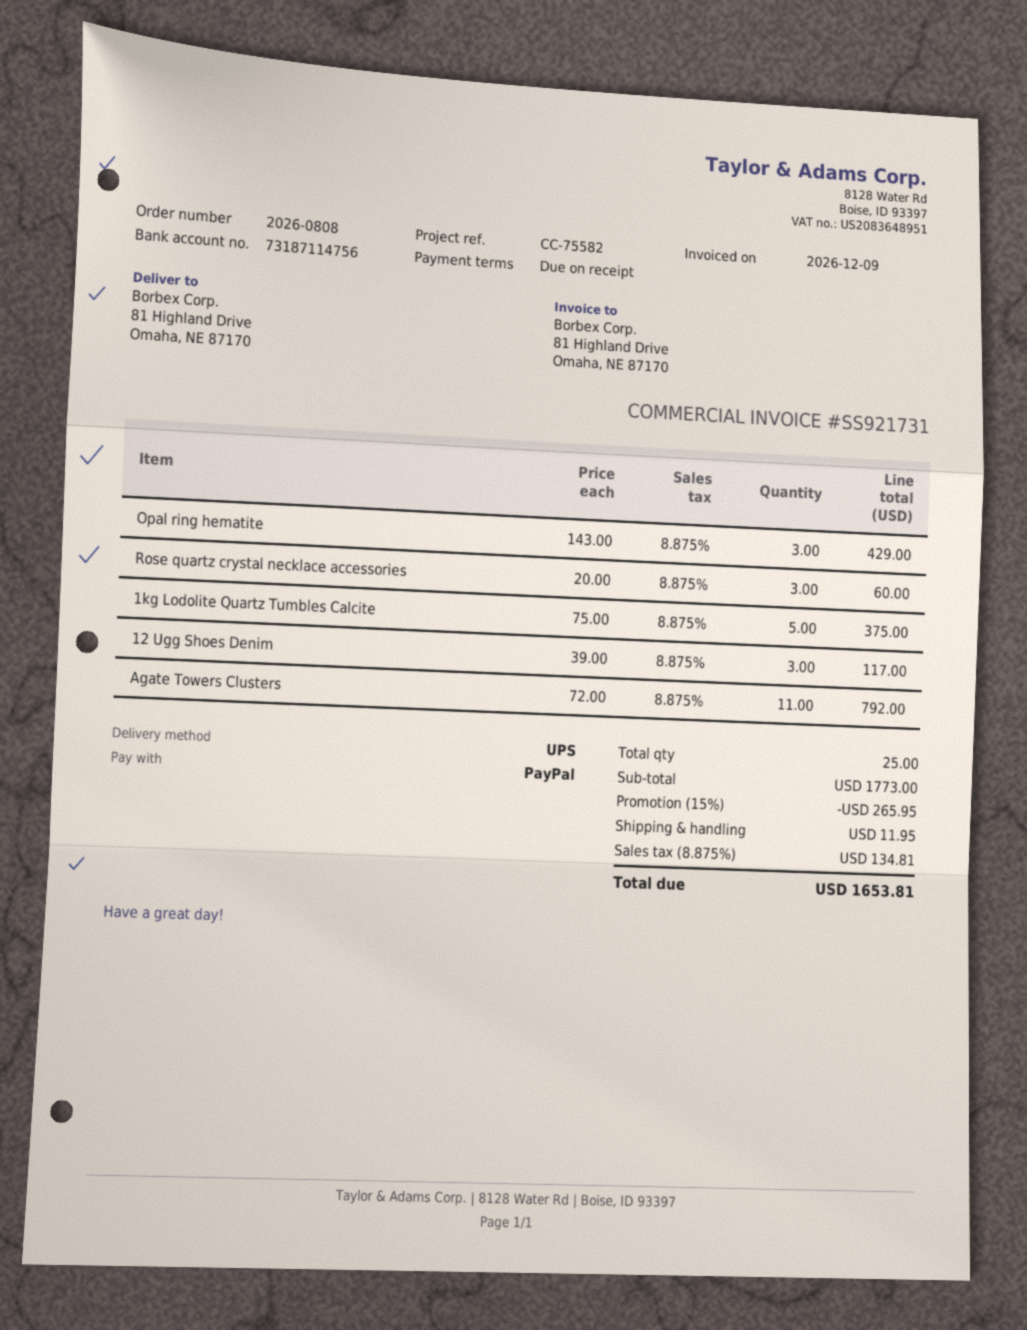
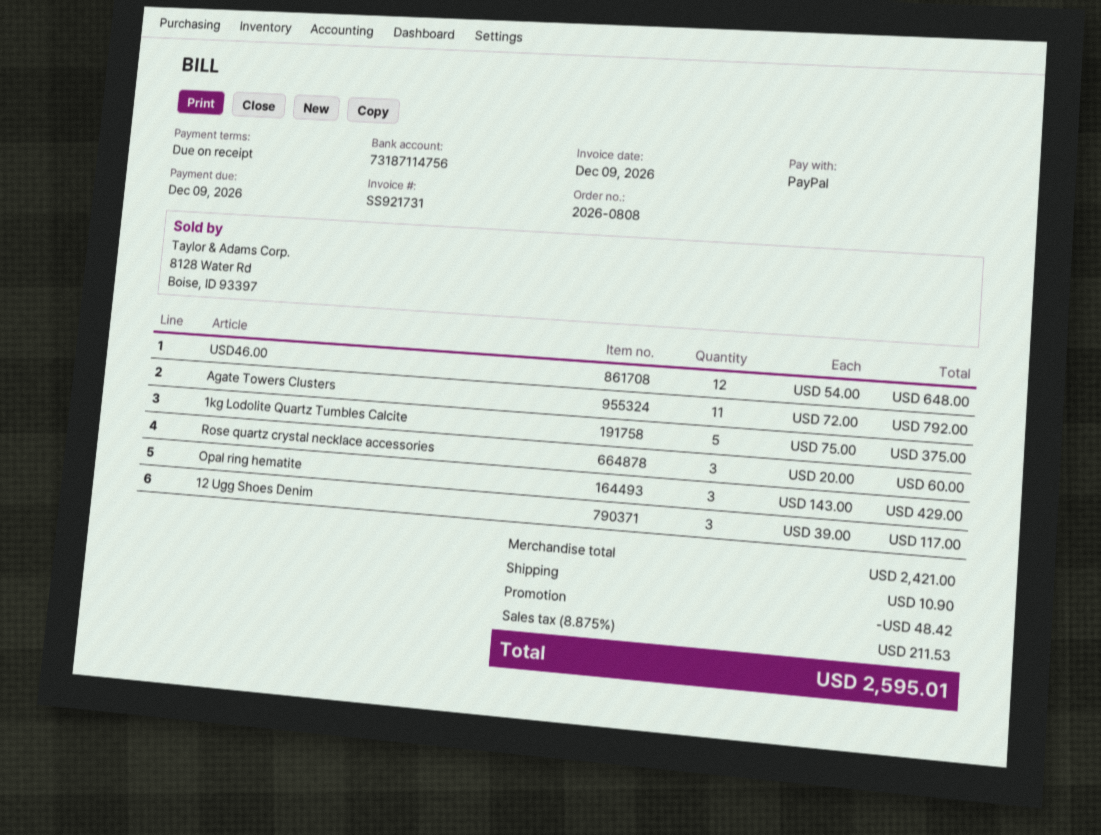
USD46.00: none -> 12 x 54.00 = 648.00
subtotal: 1773.00 -> 2421.00
discount: 265.95 -> 48.42
shipping: 11.95 -> 10.90
tax: 8.875% = 134.81 -> 8.875% = 211.53
total: 1653.81 -> 2595.01

